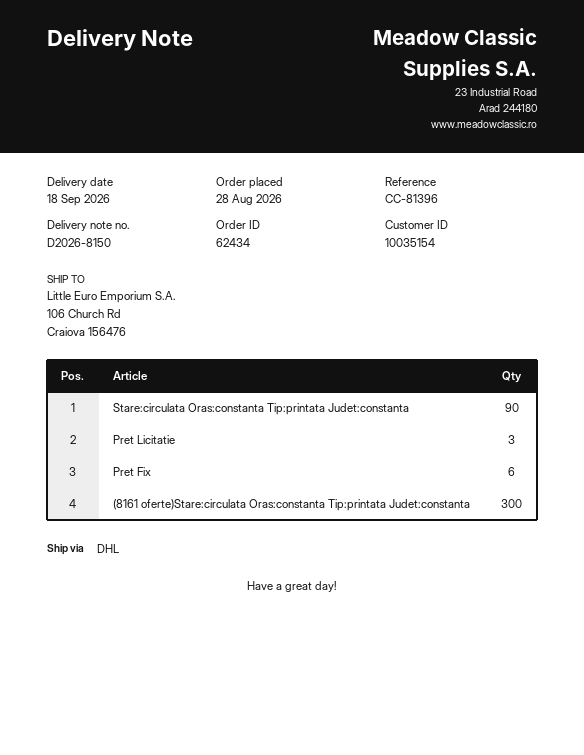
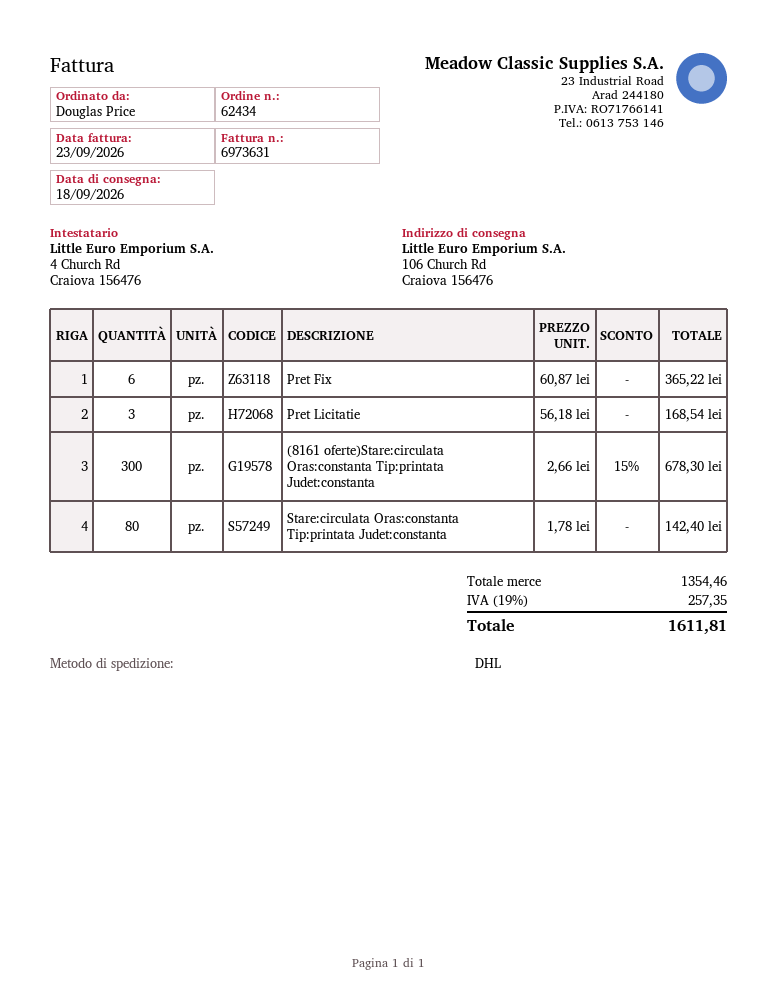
Stare:circulata Oras:constanta Tip:printata Judet:constanta: 90 -> 80

